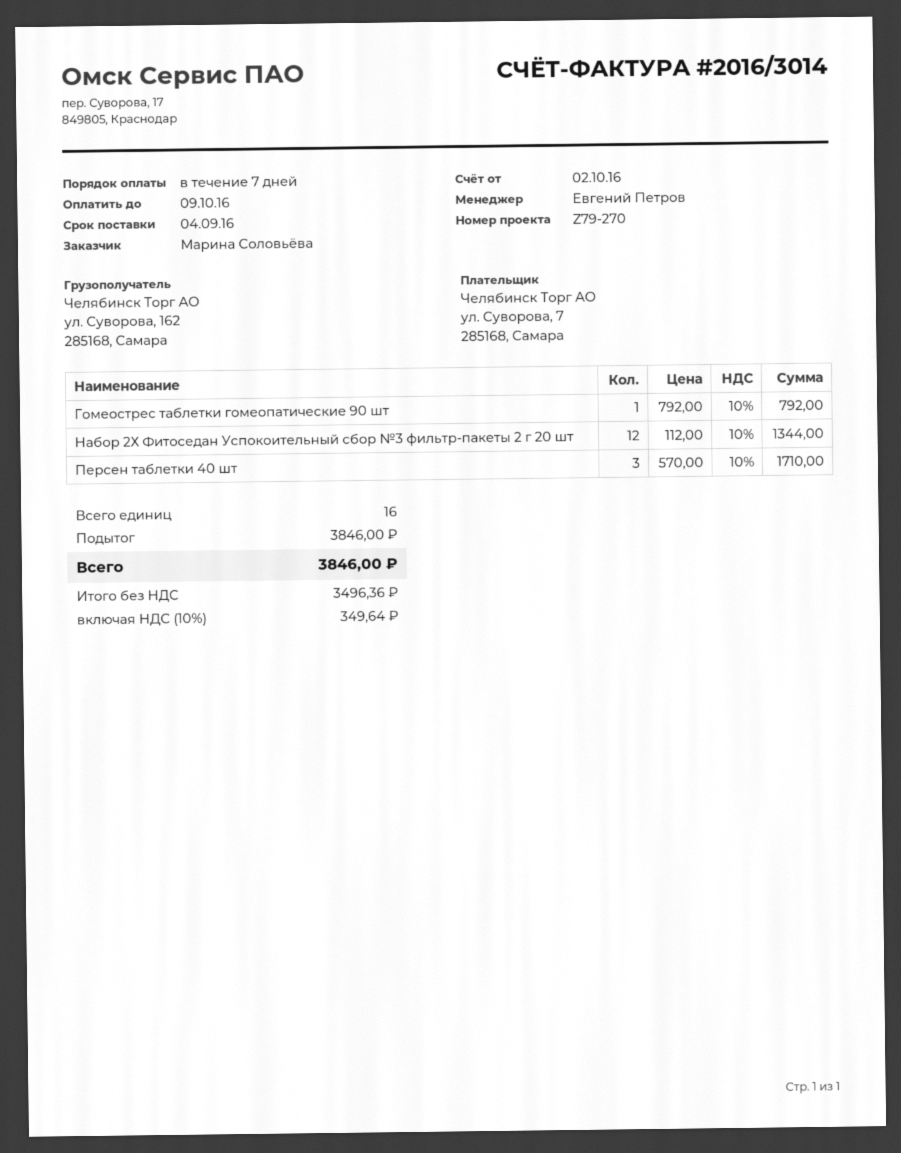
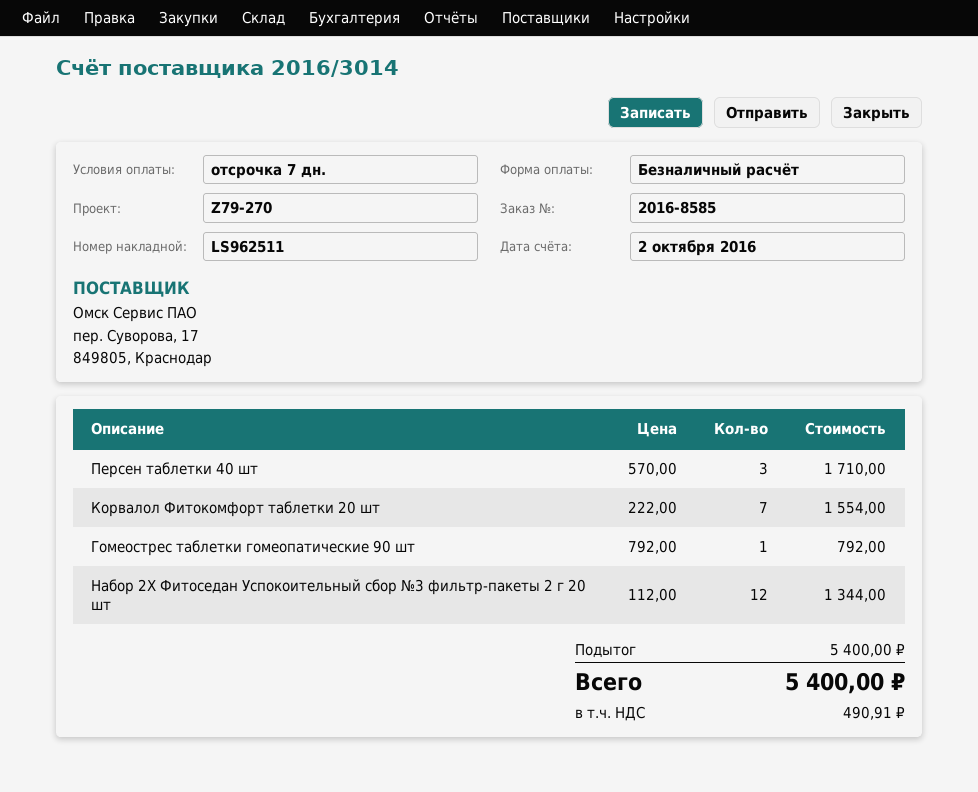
Корвалол Фитокомфорт таблетки 20 шт: none -> 7 x 222.00 = 1554.00
subtotal: 3846.00 -> 5400.00
tax: 349.64 -> 490.91
total: 3846.00 -> 5400.00

